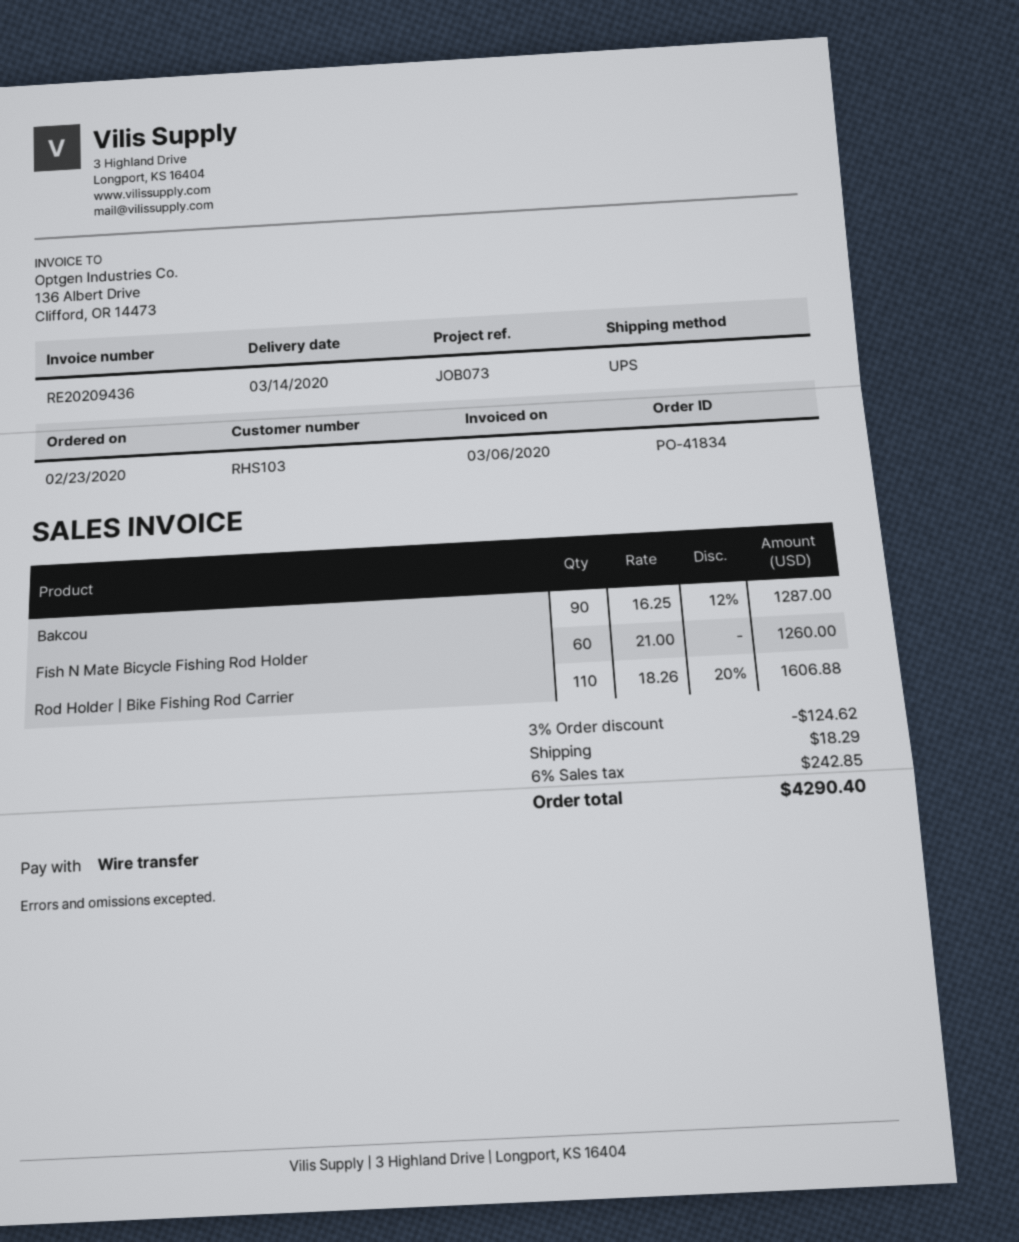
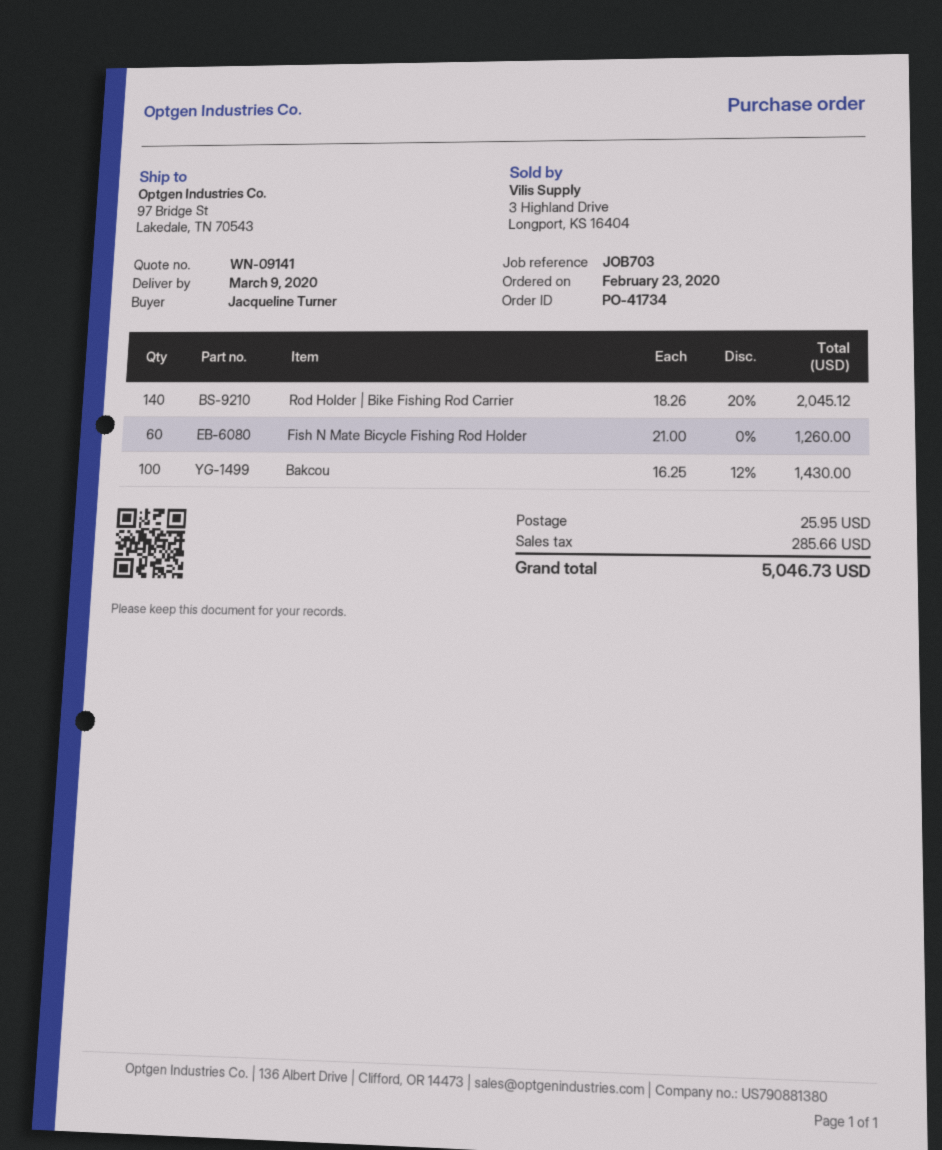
order number: PO-41834 -> PO-41734
delivery date: 2020-03-14 -> 2020-03-09
reference: JOB073 -> JOB703
Bakcou: 90 x 16.25 - 12% = 1287.00 -> 100 x 16.25 - 12% = 1430.00
Rod Holder | Bike Fishing Rod Carrier: 110 x 18.26 - 20% = 1606.88 -> 140 x 18.26 - 20% = 2045.12
discount: 3% = 124.62 -> none
shipping: 18.29 -> 25.95
tax: 242.85 -> 285.66
total: 4290.40 -> 5046.73

